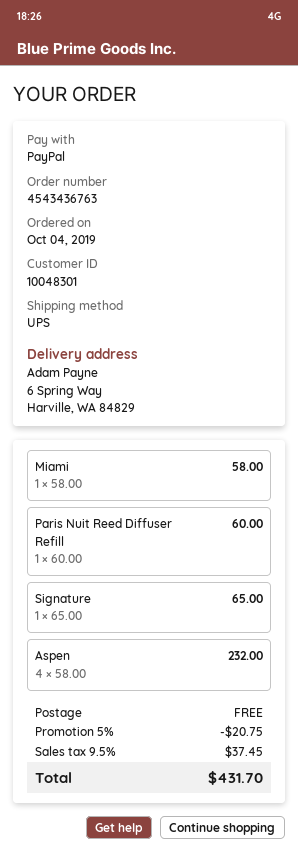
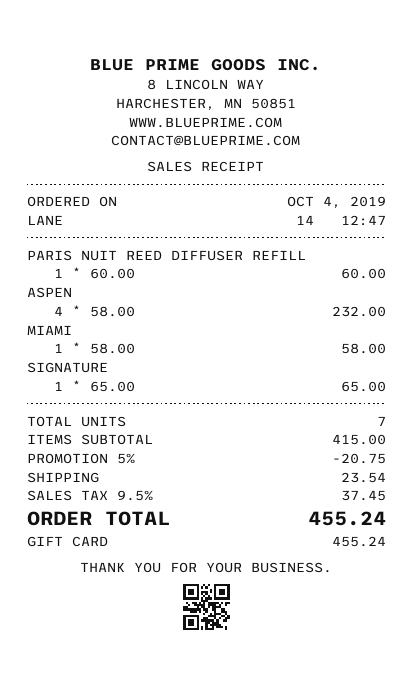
payment method: PayPal -> gift card
shipping: 0.00 -> 23.54
total: 431.70 -> 455.24

